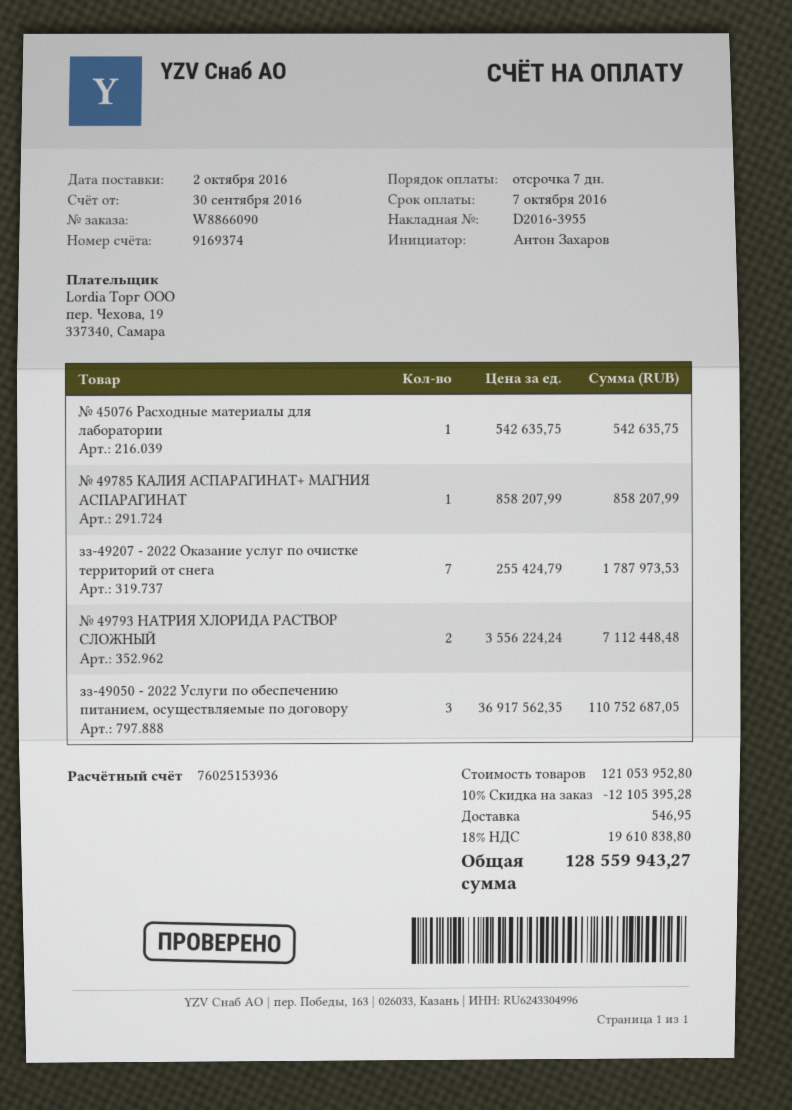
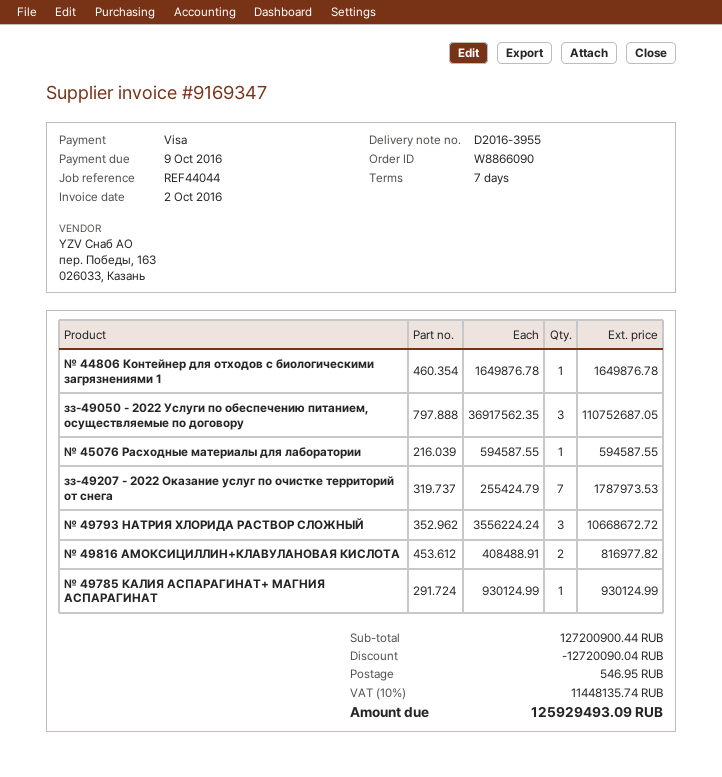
invoice number: 9169374 -> 9169347
invoice date: 2016-09-30 -> 2016-10-02
due date: 2016-10-07 -> 2016-10-09
№ 45076 Расходные материалы для лаборатории: 1 x 542635.75 = 542635.75 -> 1 x 594587.55 = 594587.55
№ 49785 КАЛИЯ АСПАРАГИНАТ+ МАГНИЯ АСПАРАГИНАТ: 1 x 858207.99 = 858207.99 -> 1 x 930124.99 = 930124.99
№ 49793 НАТРИЯ ХЛОРИДА РАСТВОР СЛОЖНЫЙ: 2 x 3556224.24 = 7112448.48 -> 3 x 3556224.24 = 10668672.72
№ 44806 Контейнер для отходов с биологическими загрязнениями 1: none -> 1 x 1649876.78 = 1649876.78
№ 49816 АМОКСИЦИЛЛИН+КЛАВУЛАНОВАЯ КИСЛОТА: none -> 2 x 408488.91 = 816977.82
subtotal: 121053952.80 -> 127200900.44
discount: 12105395.28 -> 12720090.04
tax: 18% = 19610838.80 -> 10% = 11448135.74
total: 128559943.27 -> 125929493.09

